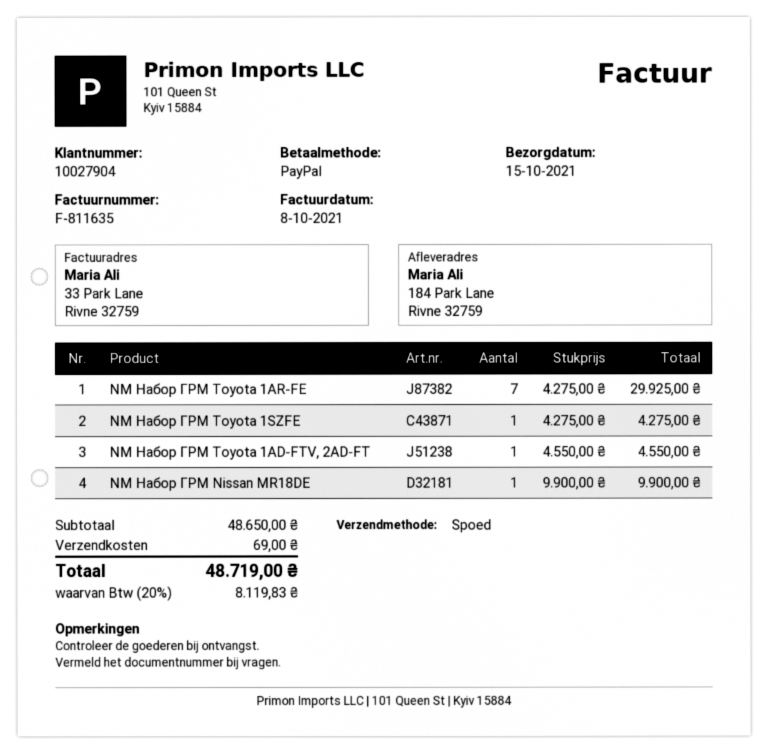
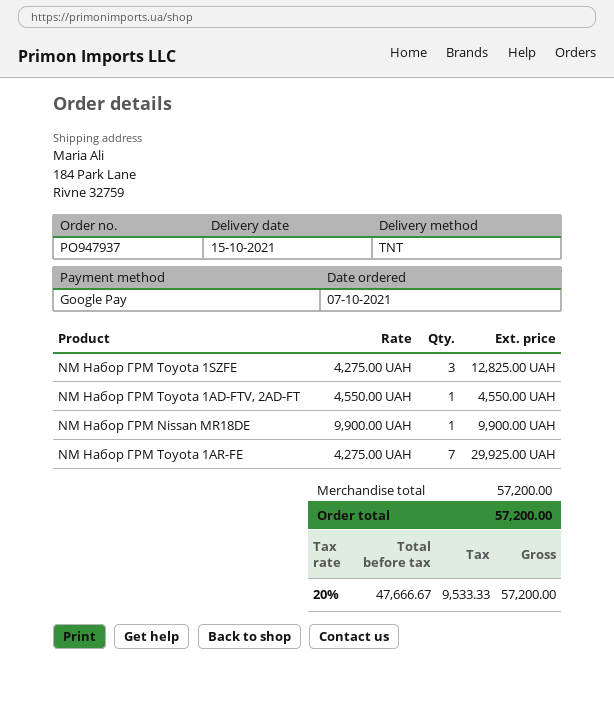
payment method: PayPal -> Google Pay
shipping method: express -> TNT
NM Набор ГРМ Toyota 1SZFE: 1 x 4275.00 = 4275.00 -> 3 x 4275.00 = 12825.00
subtotal: 48650.00 -> 57200.00
shipping: 69.00 -> none
tax: 20% = 8119.83 -> 20% = 9533.33
total: 48719.00 -> 57200.00

